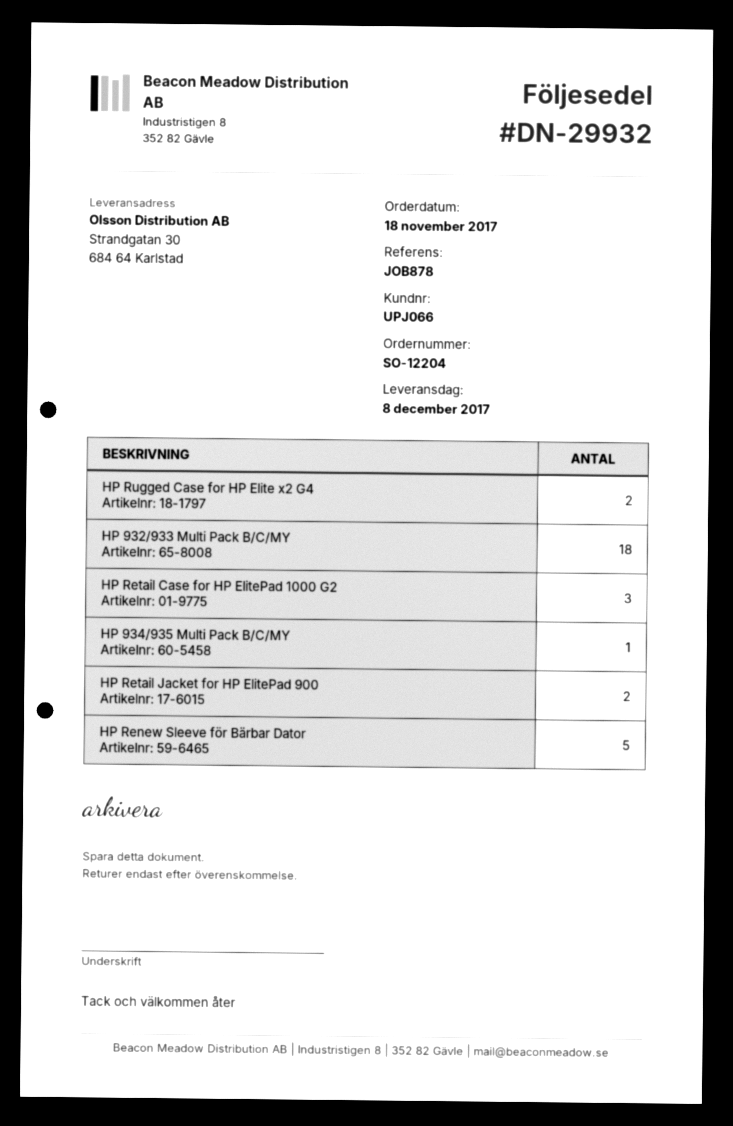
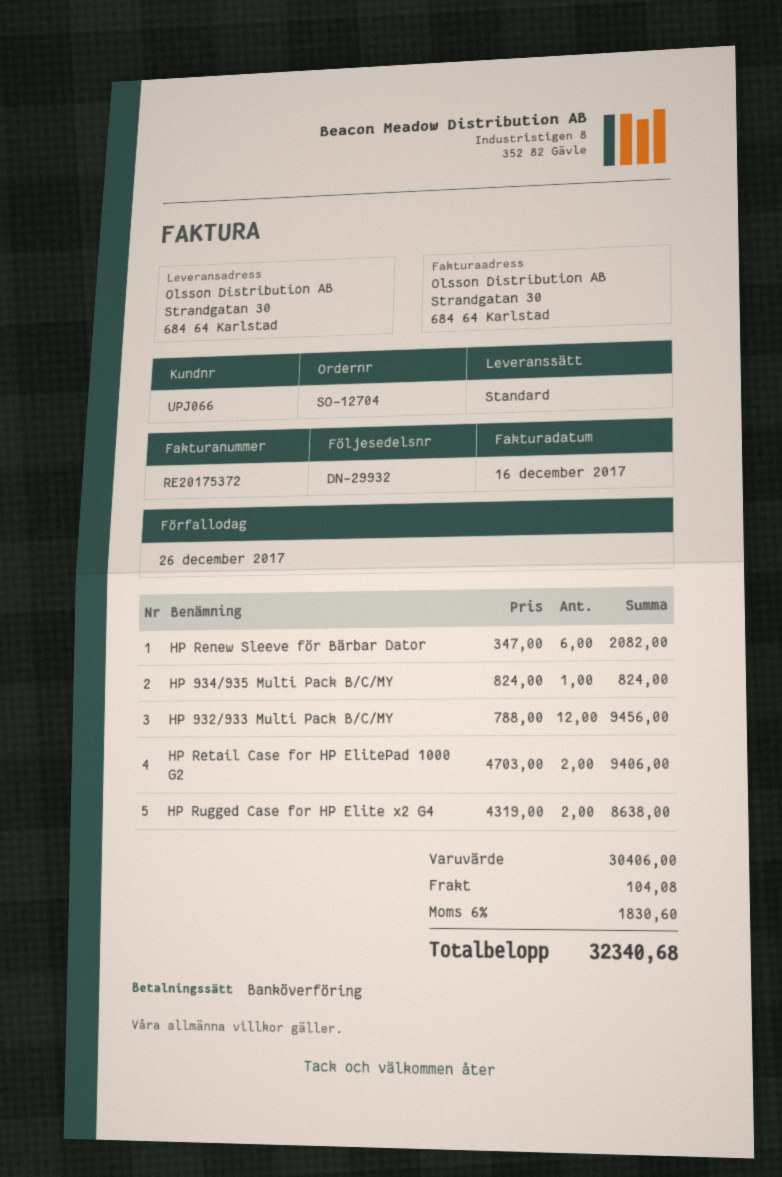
order number: SO-12204 -> SO-12704
HP 932/933 Multi Pack B/C/MY: 18 -> 12
HP Retail Case for HP ElitePad 1000 G2: 3 -> 2
HP Retail Jacket for HP ElitePad 900: 2 -> none
HP Renew Sleeve för Bärbar Dator: 5 -> 6

